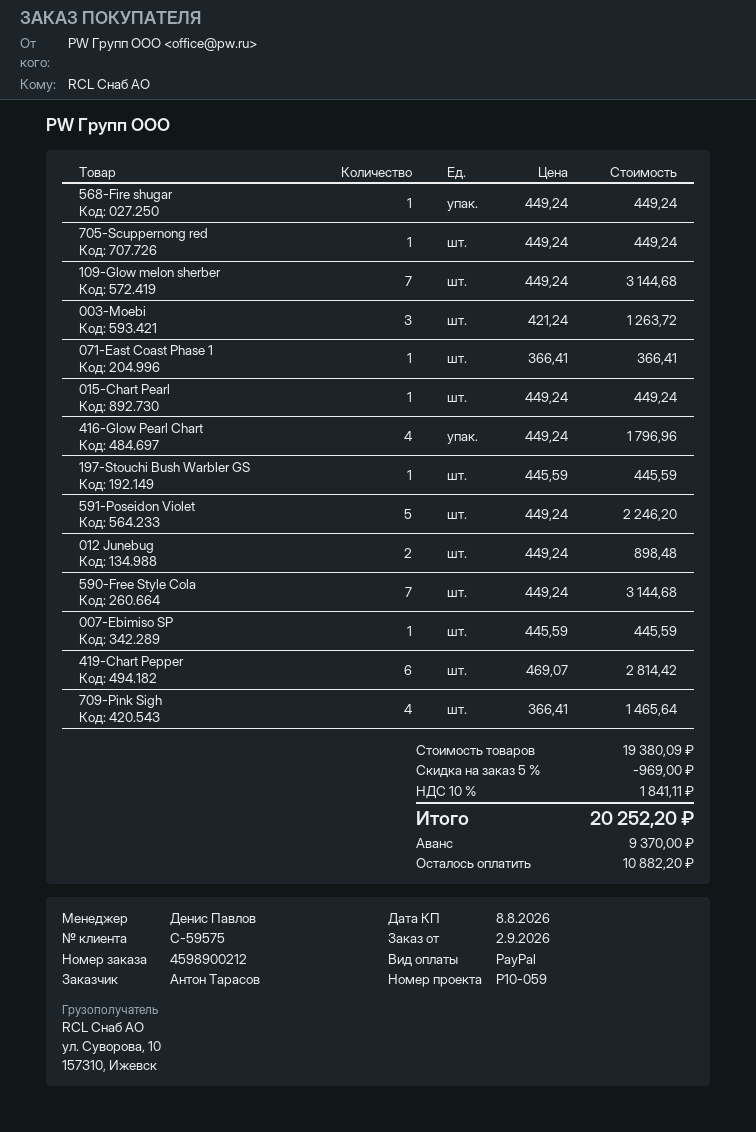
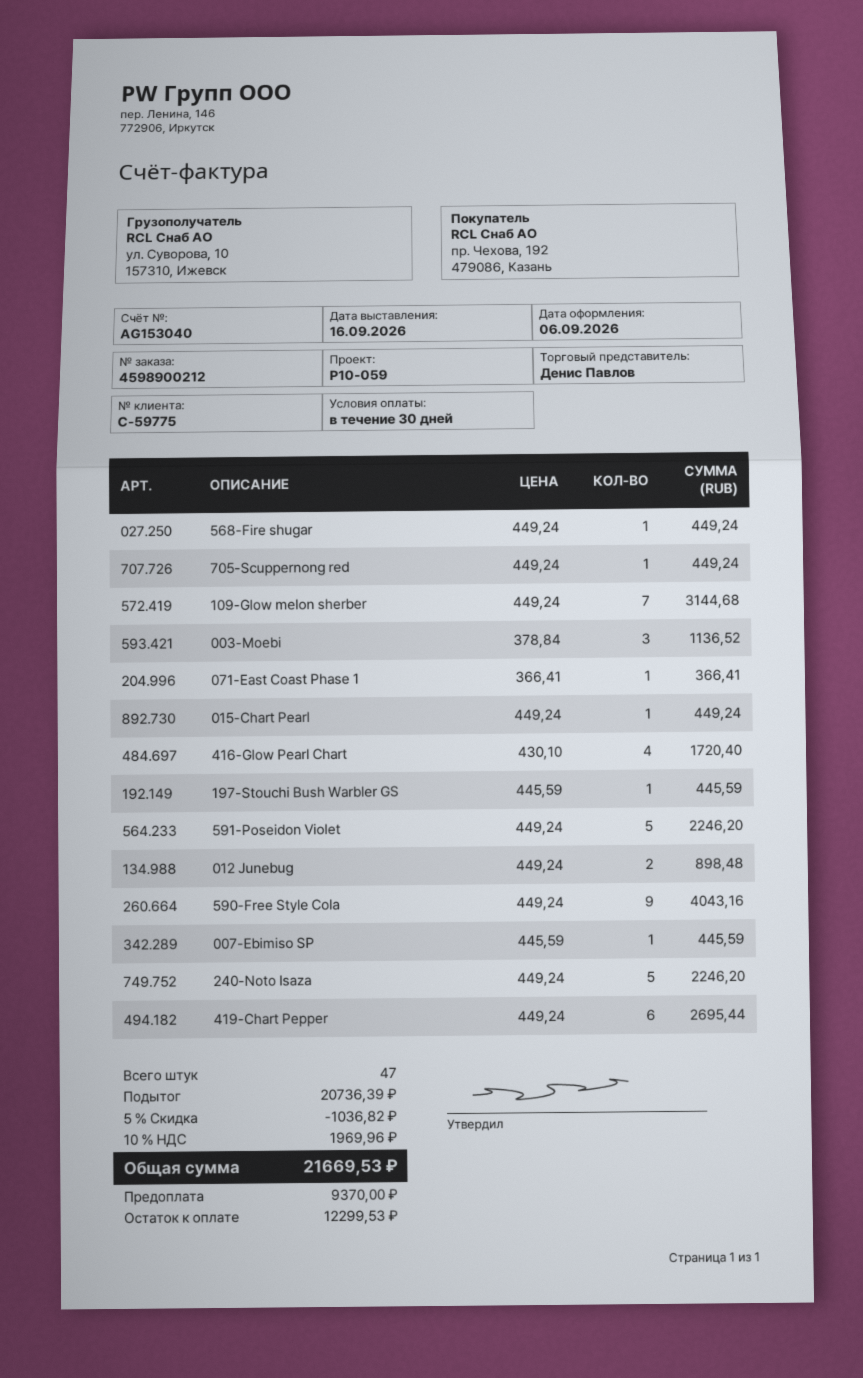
order date: 2026-09-02 -> 2026-09-06
customer number: C-59575 -> C-59775
003-Moebi: 3 x 421.24 = 1263.72 -> 3 x 378.84 = 1136.52
416-Glow Pearl Chart: 4 x 449.24 = 1796.96 -> 4 x 430.10 = 1720.40
590-Free Style Cola: 7 x 449.24 = 3144.68 -> 9 x 449.24 = 4043.16
419-Chart Pepper: 6 x 469.07 = 2814.42 -> 6 x 449.24 = 2695.44
709-Pink Sigh: 4 x 366.41 = 1465.64 -> none
240-Noto Isaza: none -> 5 x 449.24 = 2246.20
subtotal: 19380.09 -> 20736.39
discount: 5% = 969.00 -> 5% = 1036.82
tax: 10% = 1841.11 -> 10% = 1969.96
total: 20252.20 -> 21669.53
balance: 10882.20 -> 12299.53

